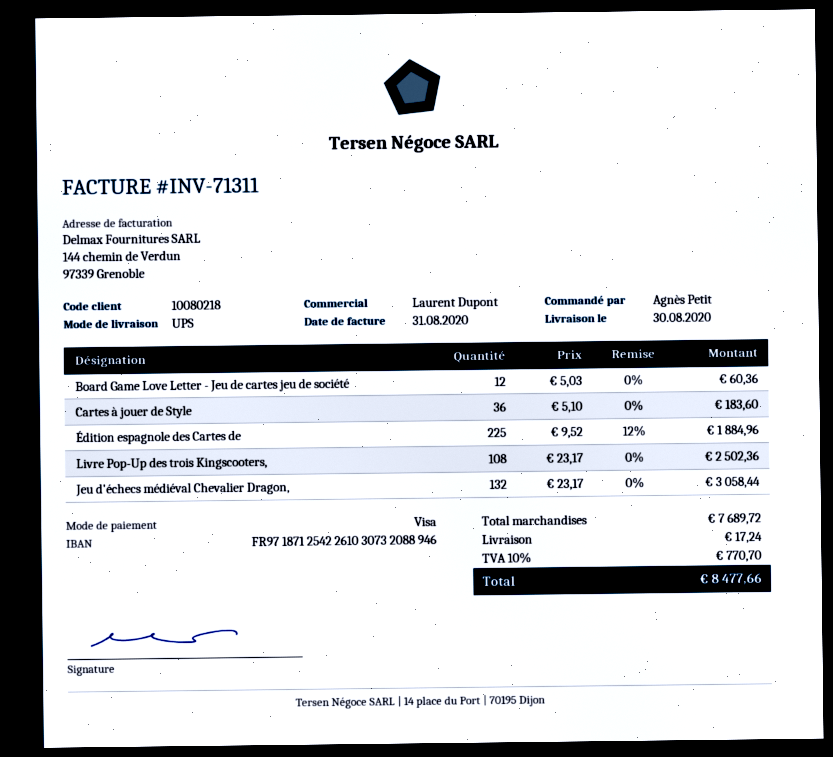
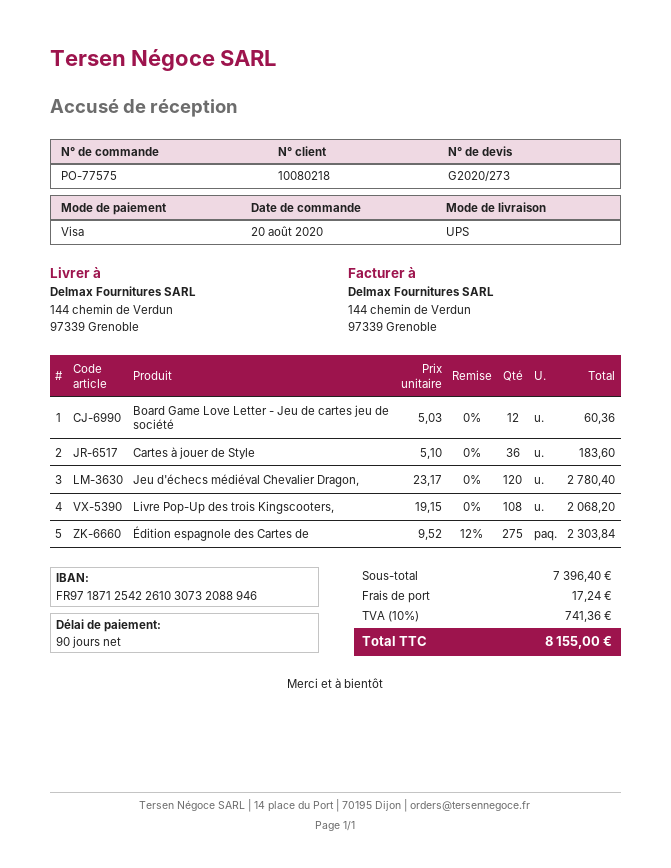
Édition espagnole des Cartes de: 225 x 9.52 - 12% = 1884.96 -> 275 x 9.52 - 12% = 2303.84
Livre Pop-Up des trois Kingscooters,: 108 x 23.17 = 2502.36 -> 108 x 19.15 = 2068.20
Jeu d'échecs médiéval Chevalier Dragon,: 132 x 23.17 = 3058.44 -> 120 x 23.17 = 2780.40
subtotal: 7689.72 -> 7396.40
tax: 10% = 770.70 -> 10% = 741.36
total: 8477.66 -> 8155.00

